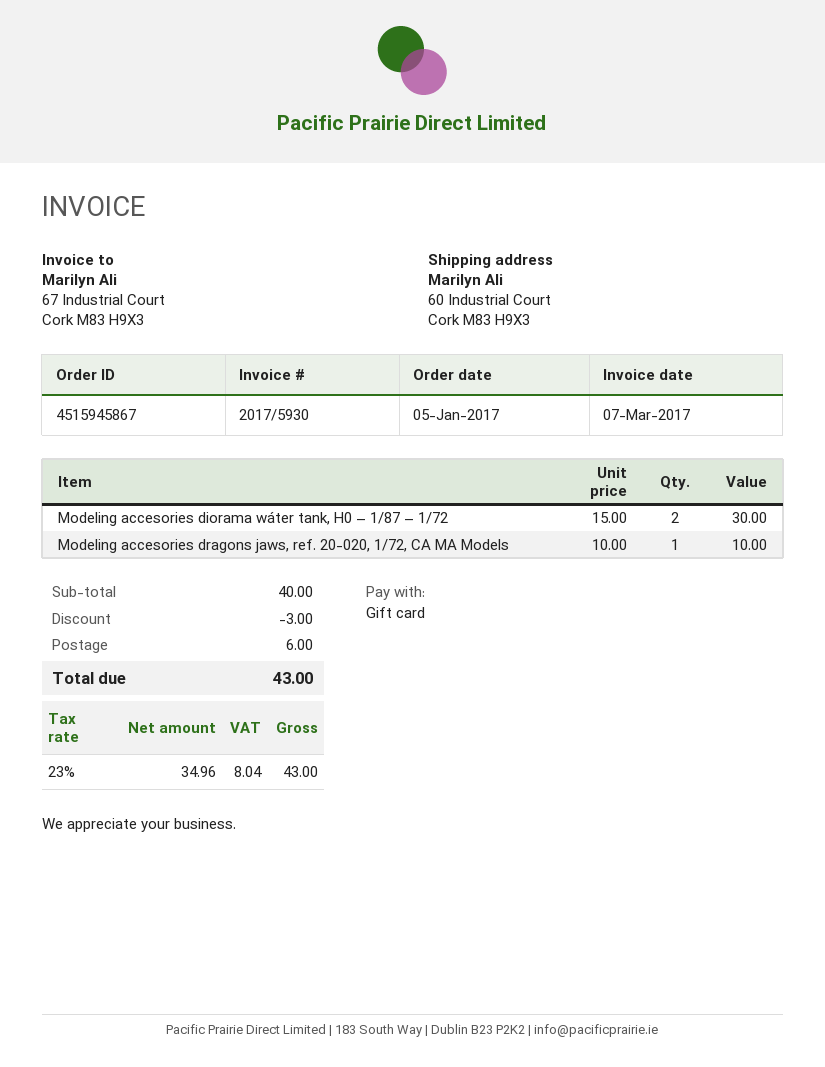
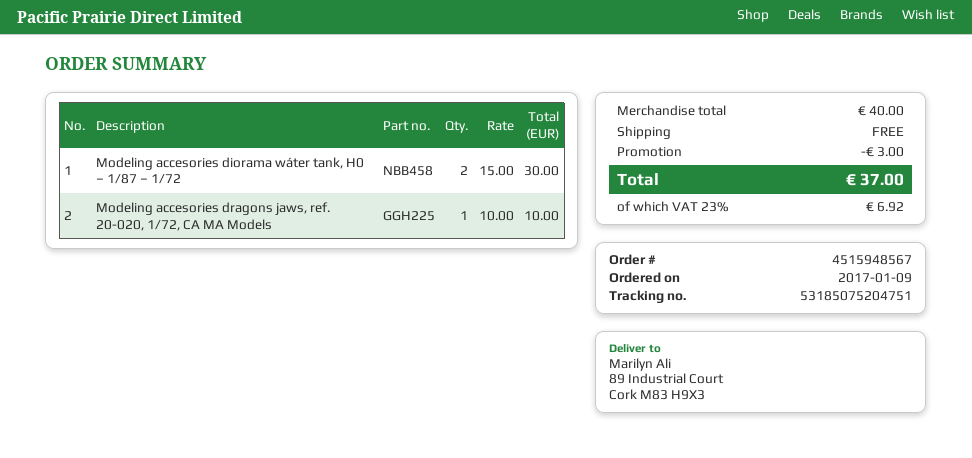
order number: 4515945867 -> 4515948567
order date: 2017-01-05 -> 2017-01-09
ship to: 60 Industrial Court, Cork M83 H9X3 -> 89 Industrial Court, Cork M83 H9X3
shipping: 6.00 -> 0.00
tax: 23% = 8.04 -> 23% = 6.92
total: 43.00 -> 37.00

